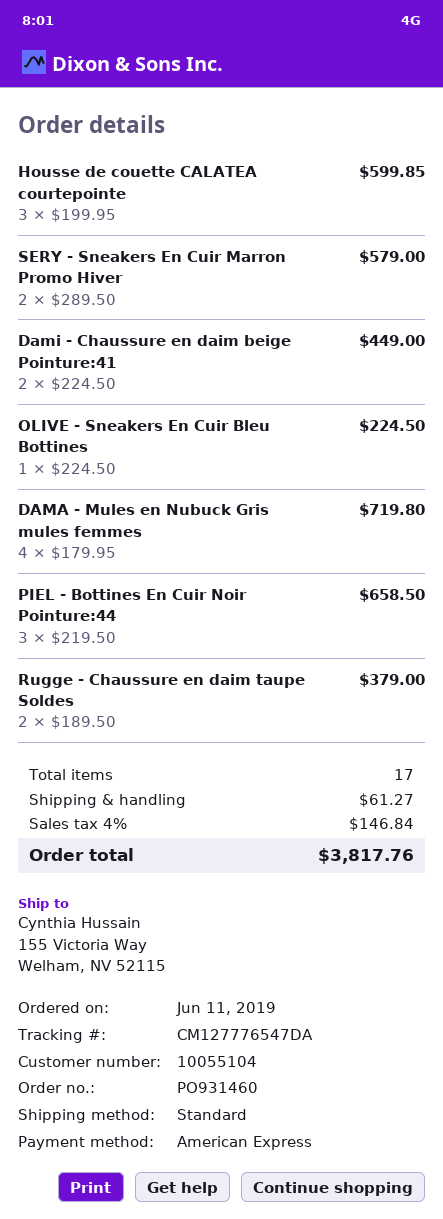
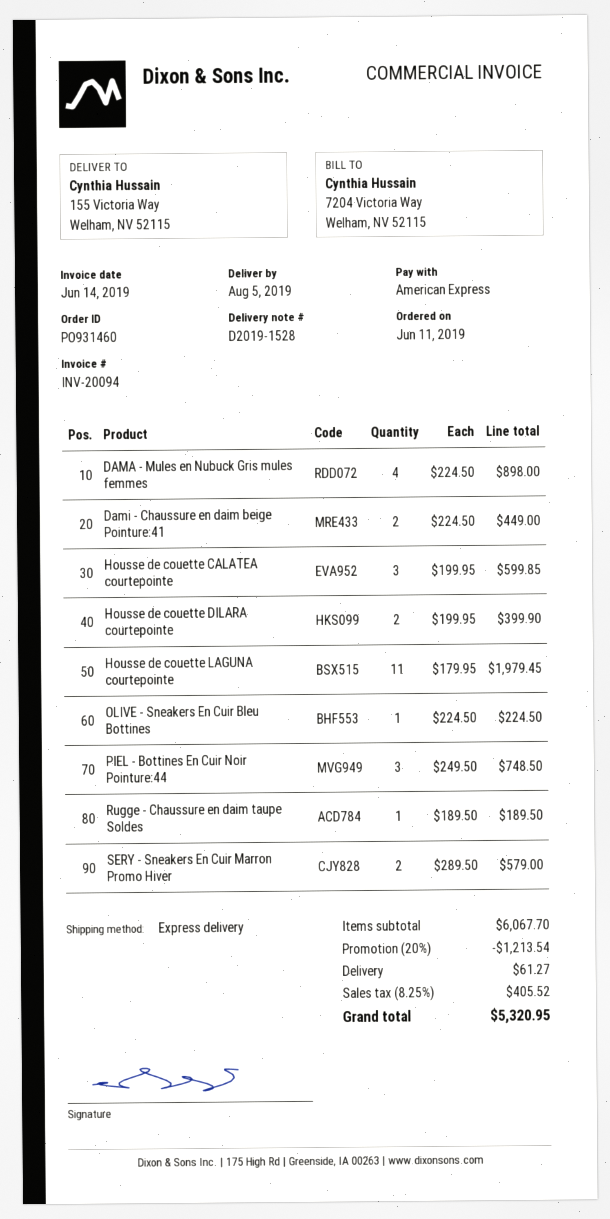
shipping method: standard -> express
DAMA - Mules en Nubuck Gris mules femmes: 4 x 179.95 = 719.80 -> 4 x 224.50 = 898.00
PIEL - Bottines En Cuir Noir Pointure:44: 3 x 219.50 = 658.50 -> 3 x 249.50 = 748.50
Rugge - Chaussure en daim taupe Soldes: 2 x 189.50 = 379.00 -> 1 x 189.50 = 189.50
Housse de couette DILARA courtepointe: none -> 2 x 199.95 = 399.90
Housse de couette LAGUNA courtepointe: none -> 11 x 179.95 = 1979.45
discount: none -> 20% = 1213.54
tax: 4% = 146.84 -> 8.25% = 405.52
total: 3817.76 -> 5320.95

